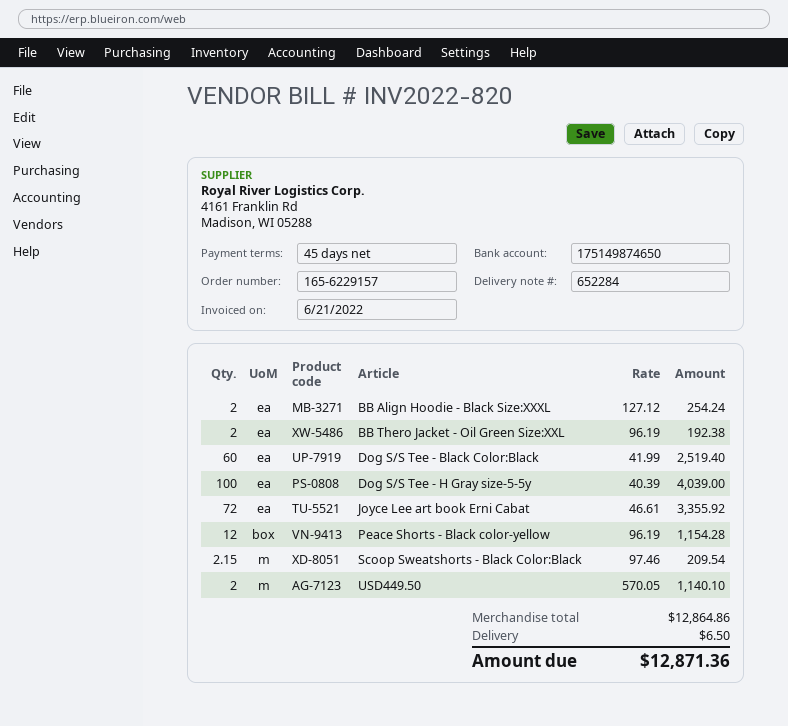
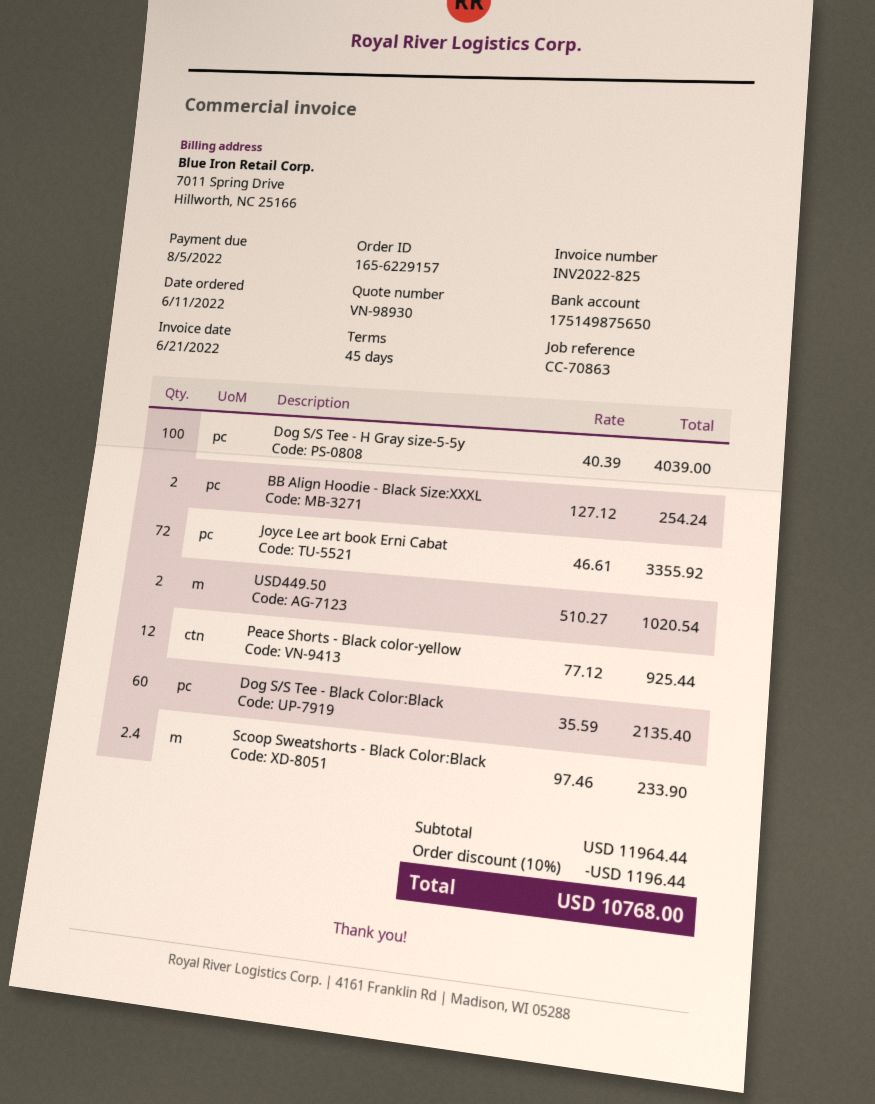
invoice number: INV2022-820 -> INV2022-825
bank account: 175149874650 -> 175149875650
BB Thero Jacket - Oil Green Size:XXL: 2 x 96.19 = 192.38 -> none
Dog S/S Tee - Black Color:Black: 60 x 41.99 = 2519.40 -> 60 x 35.59 = 2135.40
Peace Shorts - Black color-yellow: 12 x 96.19 = 1154.28 -> 12 x 77.12 = 925.44
Scoop Sweatshorts - Black Color:Black: 2.15 x 97.46 = 209.54 -> 2.4 x 97.46 = 233.90
USD449.50: 2 x 570.05 = 1140.10 -> 2 x 510.27 = 1020.54
subtotal: 12864.86 -> 11964.44
discount: none -> 10% = 1196.44
shipping: 6.50 -> none
total: 12871.36 -> 10768.00

